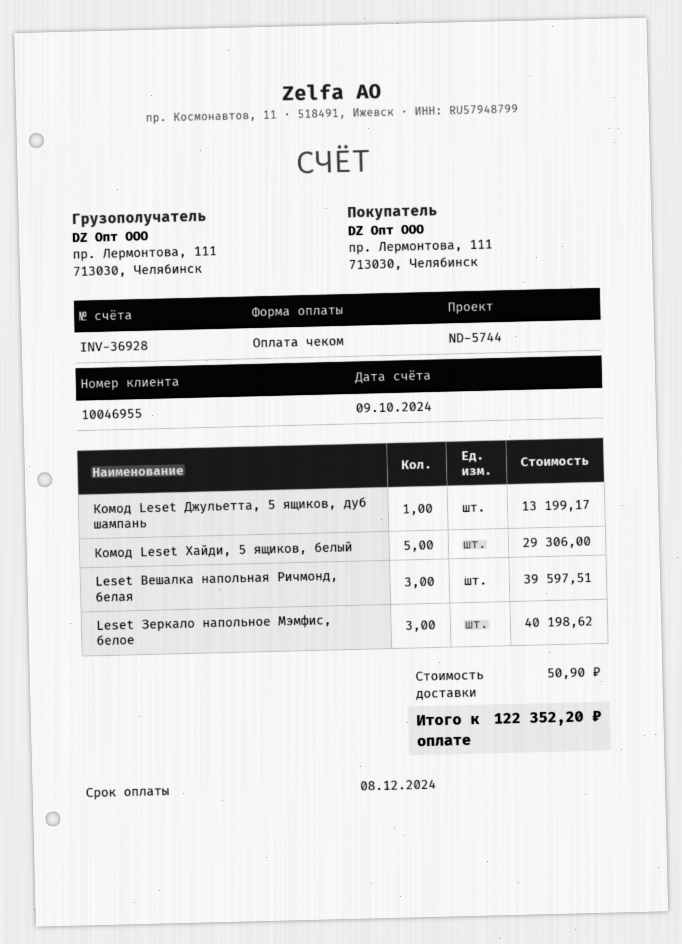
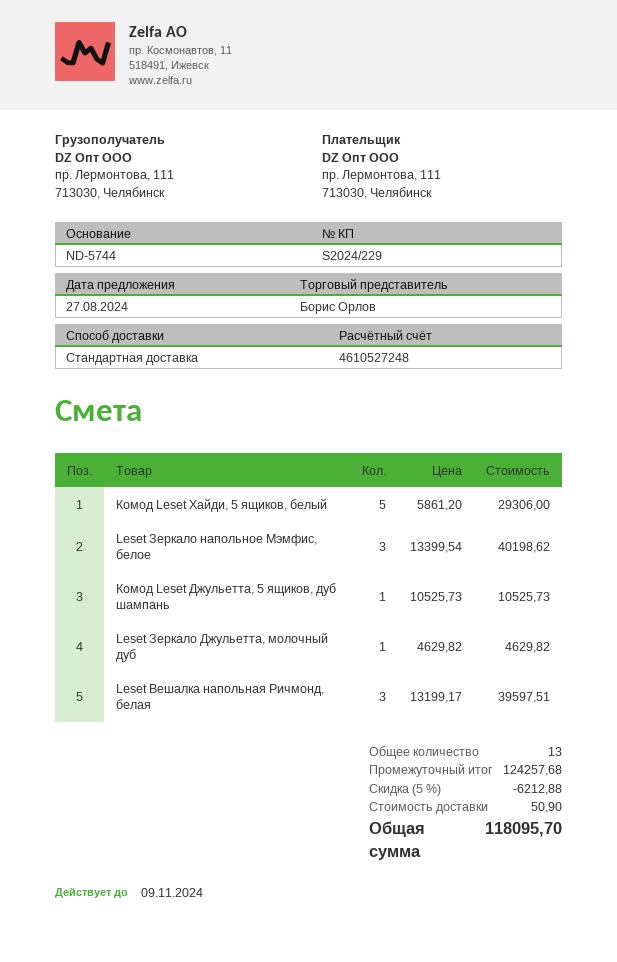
Комод Leset Джульетта, 5 ящиков, дуб шампань: 1 for 13199.17 -> 1 for 10525.73
Leset Зеркало Джульетта, молочный дуб: none -> 1 for 4629.82
discount: none -> 5% = 6212.88
total: 122352.20 -> 118095.70

